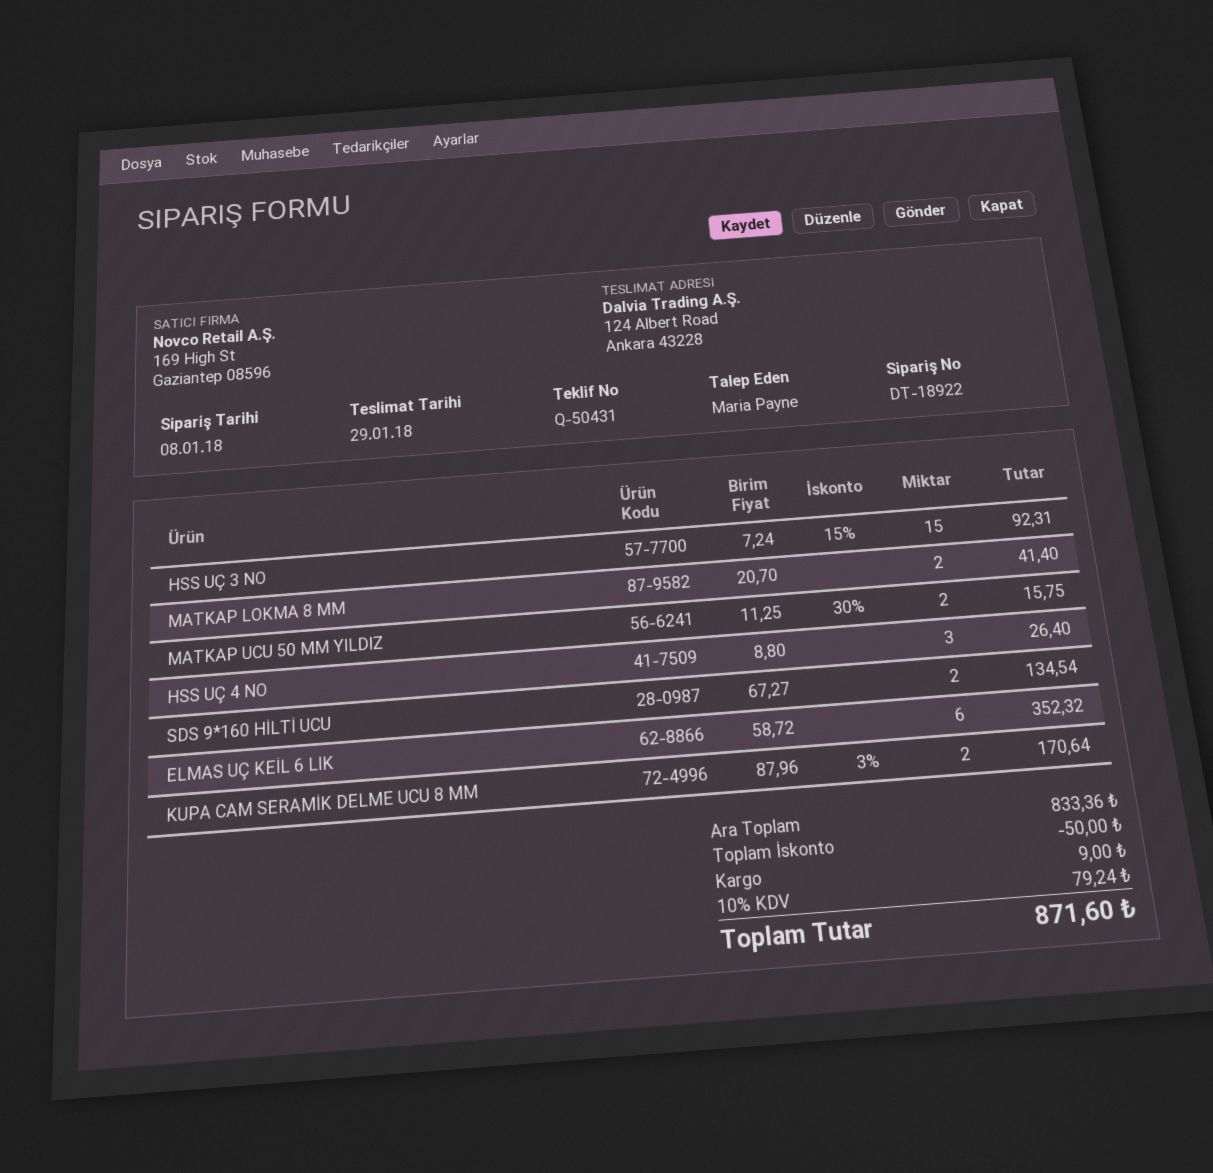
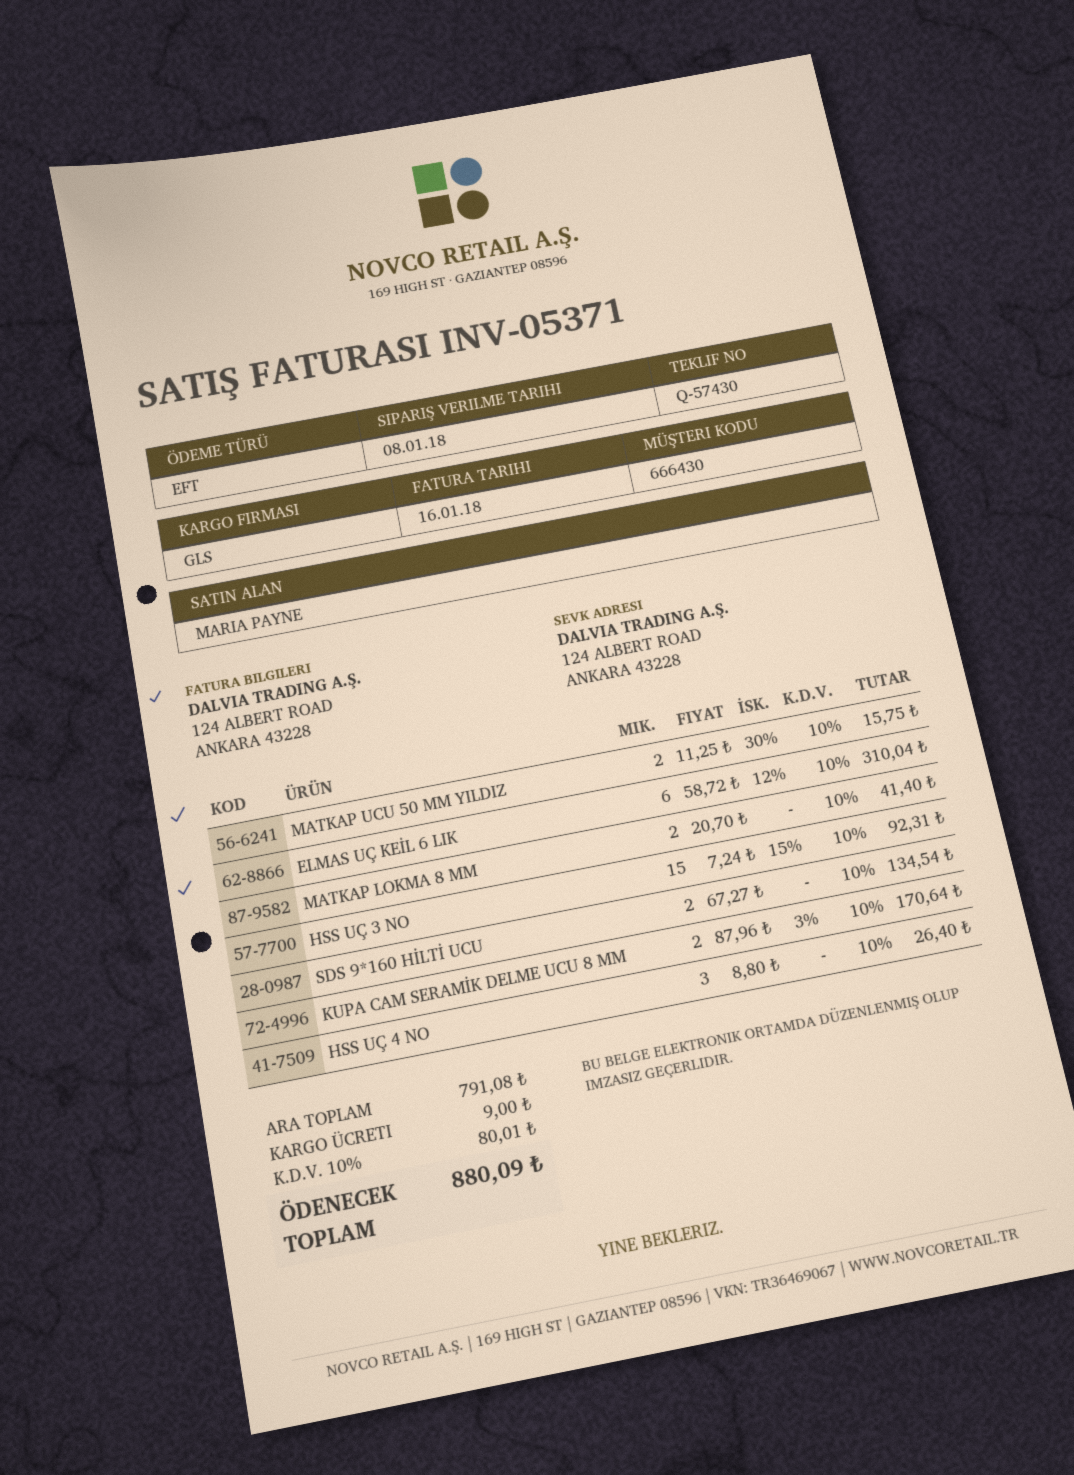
quote number: Q-50431 -> Q-57430
ELMAS UÇ KEİL 6 LIK: 6 x 58.72 = 352.32 -> 6 x 58.72 - 12% = 310.04
subtotal: 833.36 -> 791.08
discount: 50.00 -> none
tax: 10% = 79.24 -> 10% = 80.01
total: 871.60 -> 880.09

